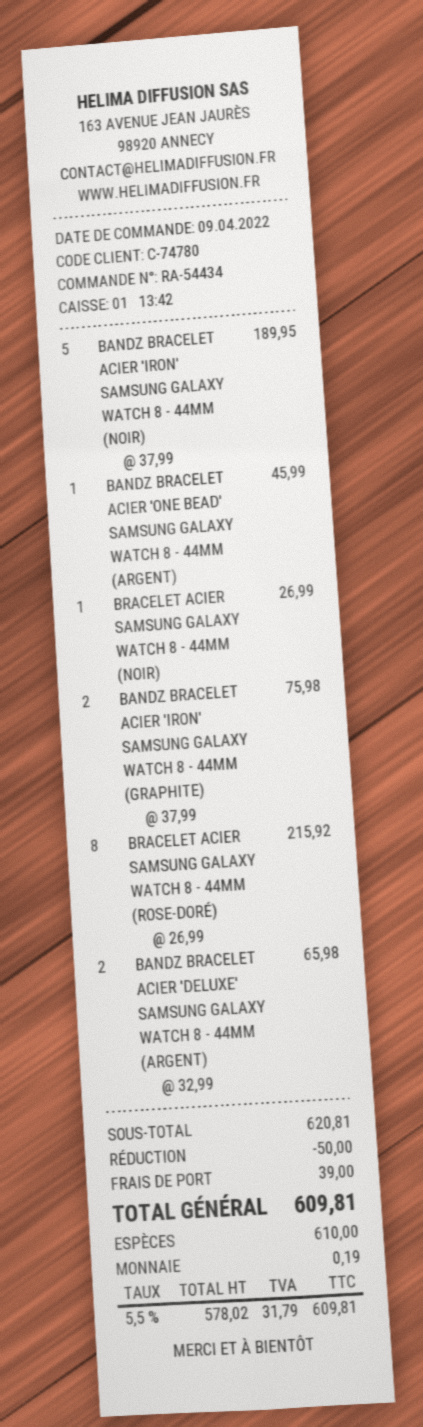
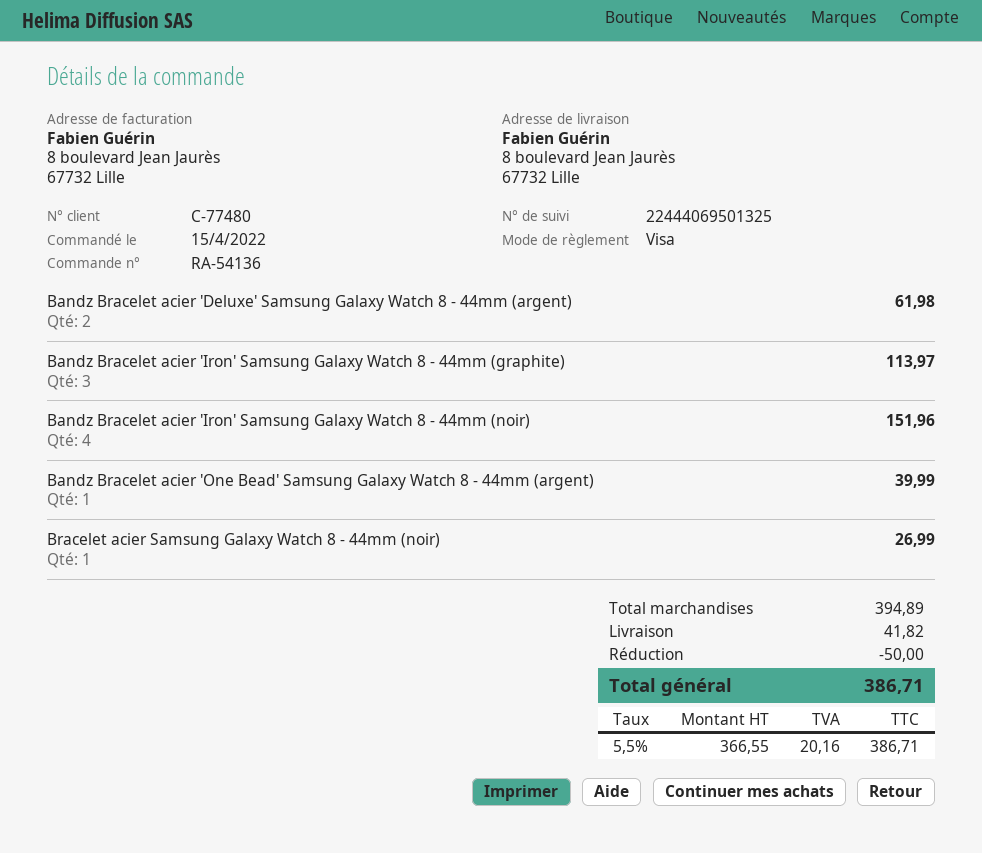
order number: RA-54434 -> RA-54136
order date: 2022-04-09 -> 2022-04-15
customer number: C-74780 -> C-77480
payment method: cash -> Visa
BANDZ BRACELET ACIER 'IRON' SAMSUNG GALAXY WATCH 8 - 44MM (NOIR): 5 for 189.95 -> 4 for 151.96
BANDZ BRACELET ACIER 'ONE BEAD' SAMSUNG GALAXY WATCH 8 - 44MM (ARGENT): 1 for 45.99 -> 1 for 39.99
BANDZ BRACELET ACIER 'IRON' SAMSUNG GALAXY WATCH 8 - 44MM (GRAPHITE): 2 for 75.98 -> 3 for 113.97
BRACELET ACIER SAMSUNG GALAXY WATCH 8 - 44MM (ROSE-DORÉ): 8 for 215.92 -> none
BANDZ BRACELET ACIER 'DELUXE' SAMSUNG GALAXY WATCH 8 - 44MM (ARGENT): 2 for 65.98 -> 2 for 61.98
subtotal: 620.81 -> 394.89
shipping: 39.00 -> 41.82
net: 578.02 -> 366.55
tax: 5.5% = 31.79 -> 5.5% = 20.16
total: 609.81 -> 386.71

